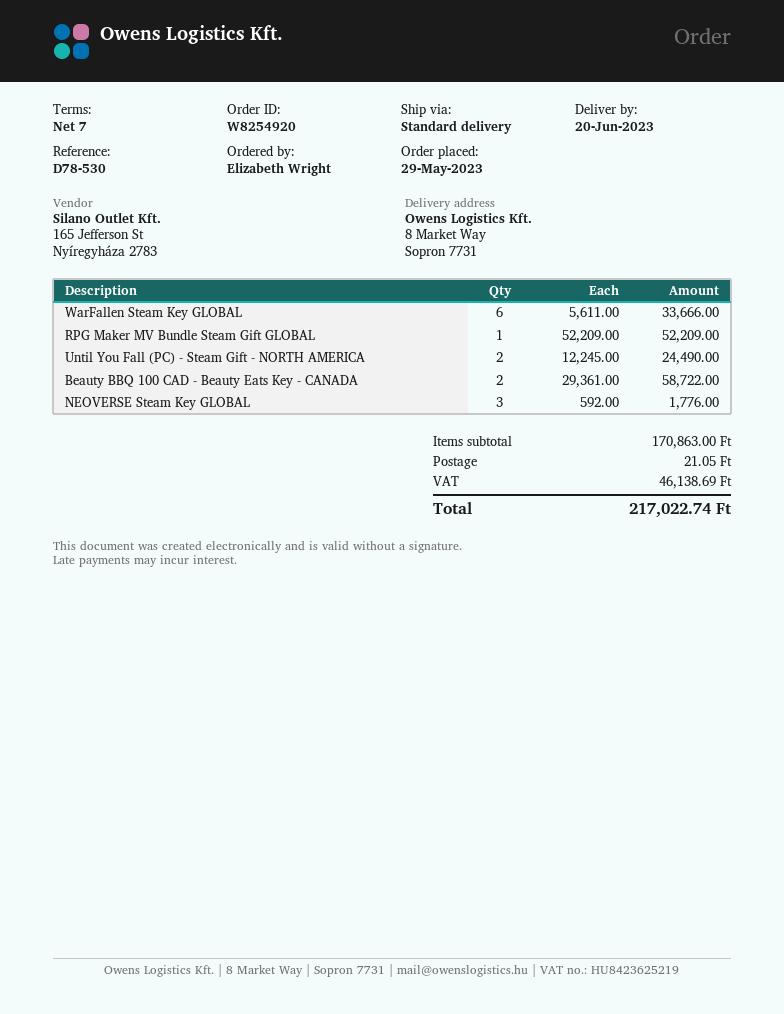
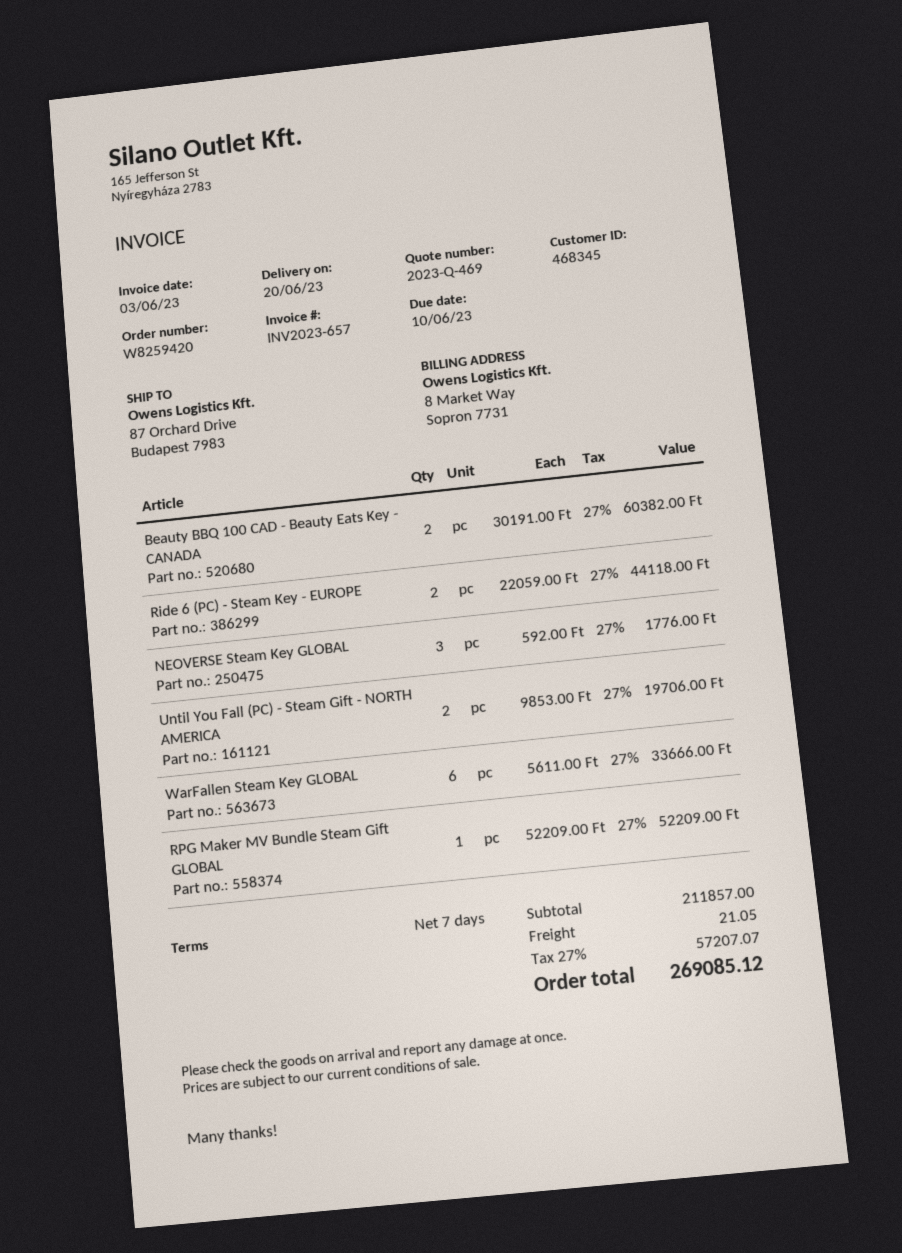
order number: W8254920 -> W8259420
ship to: 8 Market Way, Sopron 7731 -> 87 Orchard Drive, Budapest 7983
Until You Fall (PC) - Steam Gift - NORTH AMERICA: 2 x 12245.00 = 24490.00 -> 2 x 9853.00 = 19706.00
Beauty BBQ 100 CAD - Beauty Eats Key - CANADA: 2 x 29361.00 = 58722.00 -> 2 x 30191.00 = 60382.00
Ride 6 (PC) - Steam Key - EUROPE: none -> 2 x 22059.00 = 44118.00
subtotal: 170863.00 -> 211857.00
tax: 46138.69 -> 57207.07
total: 217022.74 -> 269085.12

